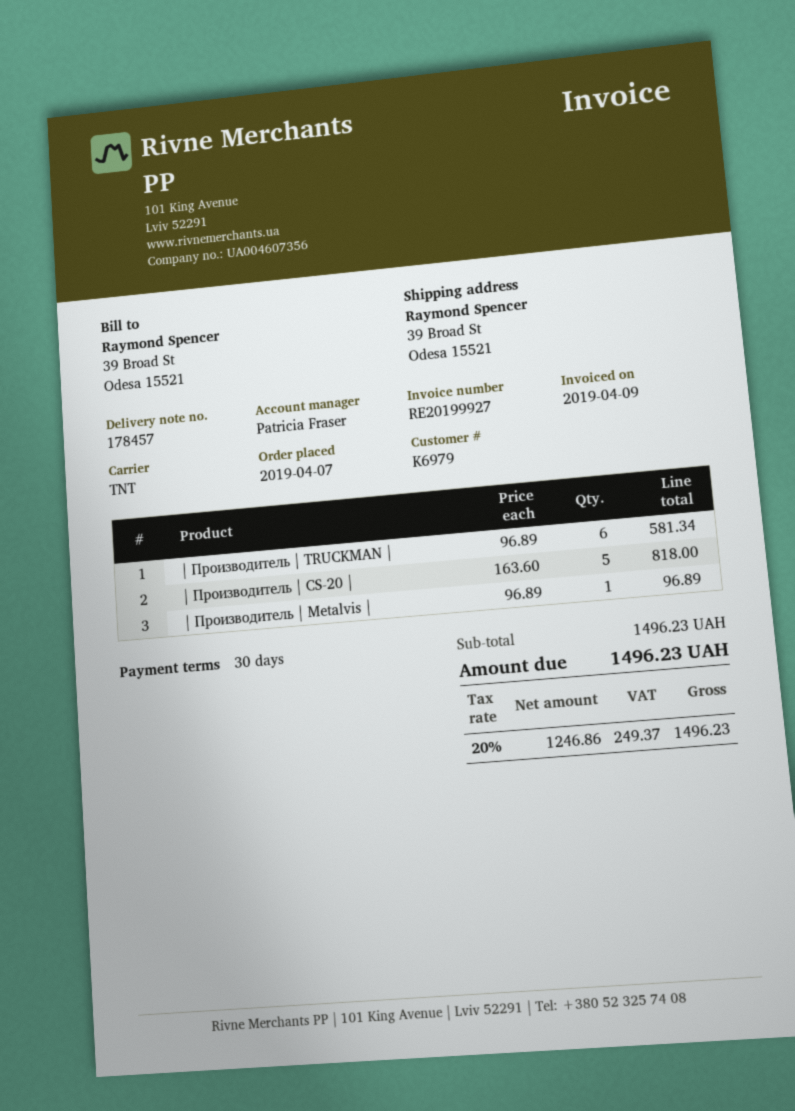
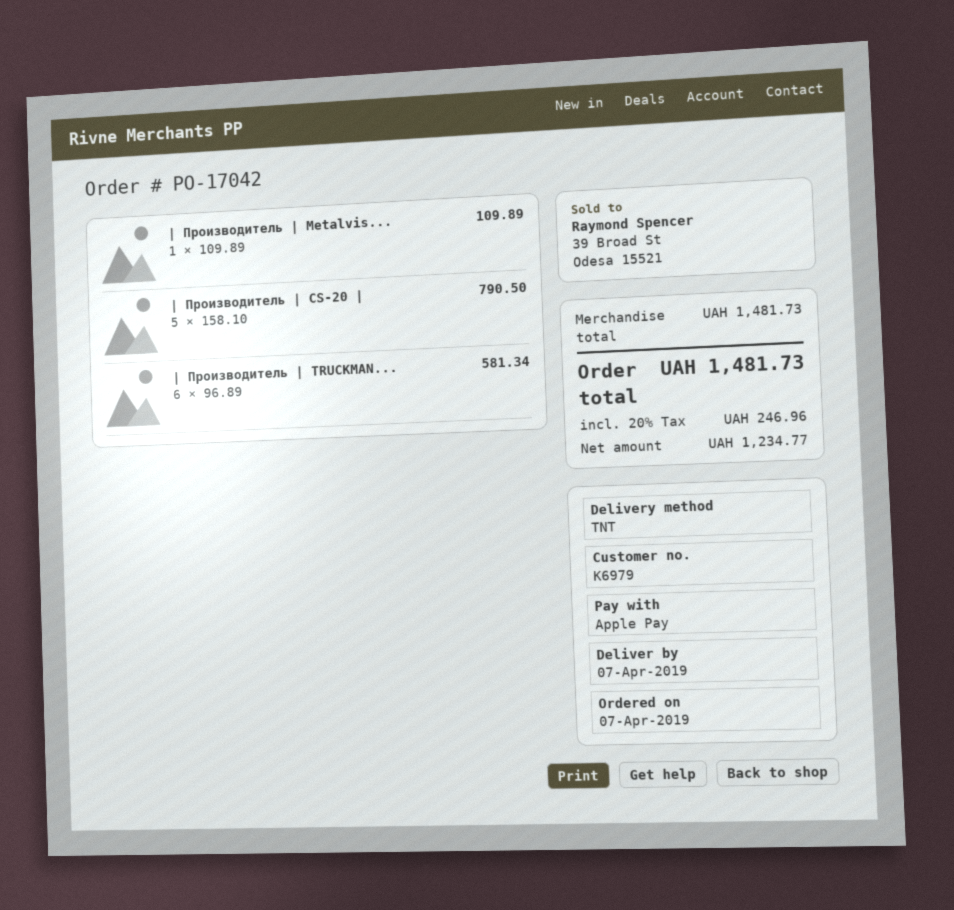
| Производитель | CS-20 |: 5 x 163.60 = 818.00 -> 5 x 158.10 = 790.50
| Производитель | Metalvis |: 1 x 96.89 = 96.89 -> 1 x 109.89 = 109.89
subtotal: 1496.23 -> 1481.73
net: 1246.86 -> 1234.77
tax: 20% = 249.37 -> 20% = 246.96
total: 1496.23 -> 1481.73

